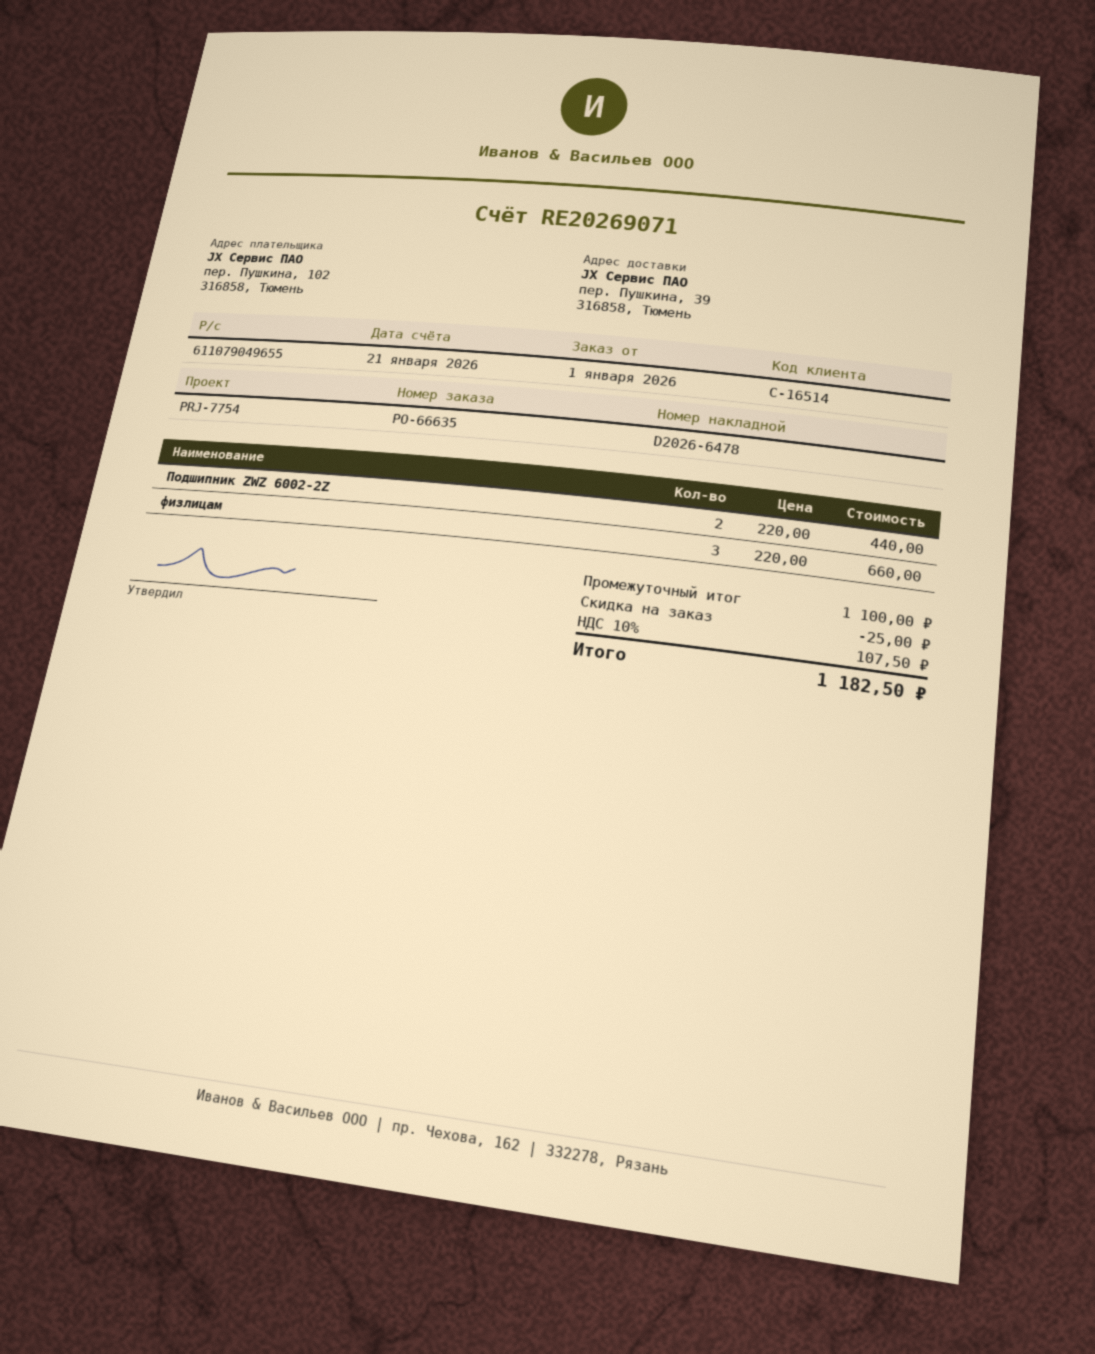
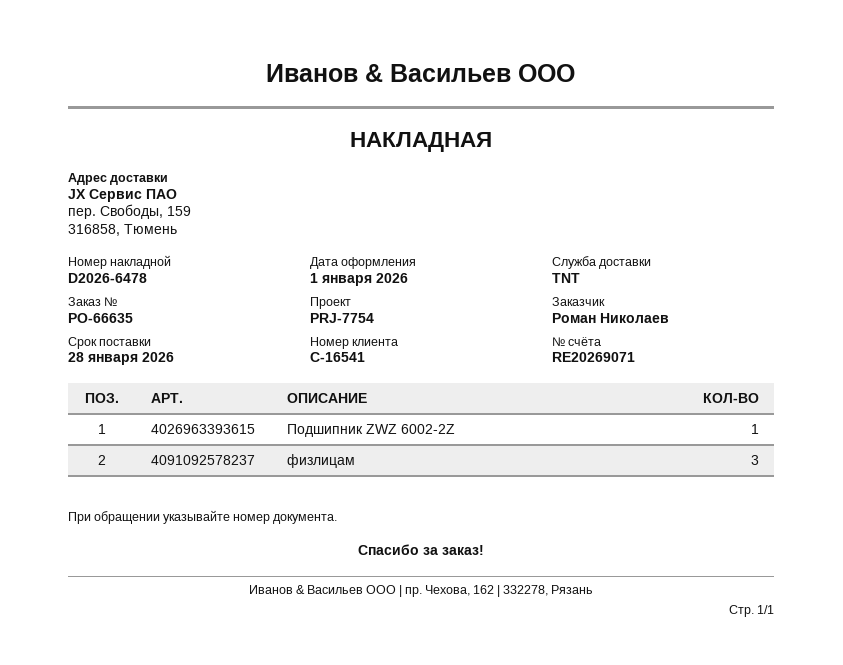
customer number: C-16514 -> C-16541
ship to: пер. Пушкина, 39, 316858, Тюмень -> пер. Свободы, 159, 316858, Тюмень
Подшипник ZWZ 6002-2Z: 2 -> 1

